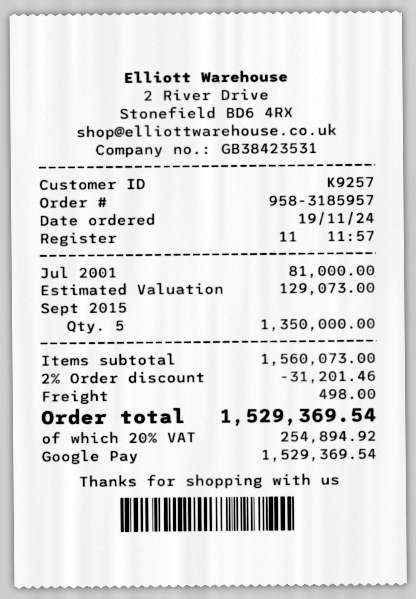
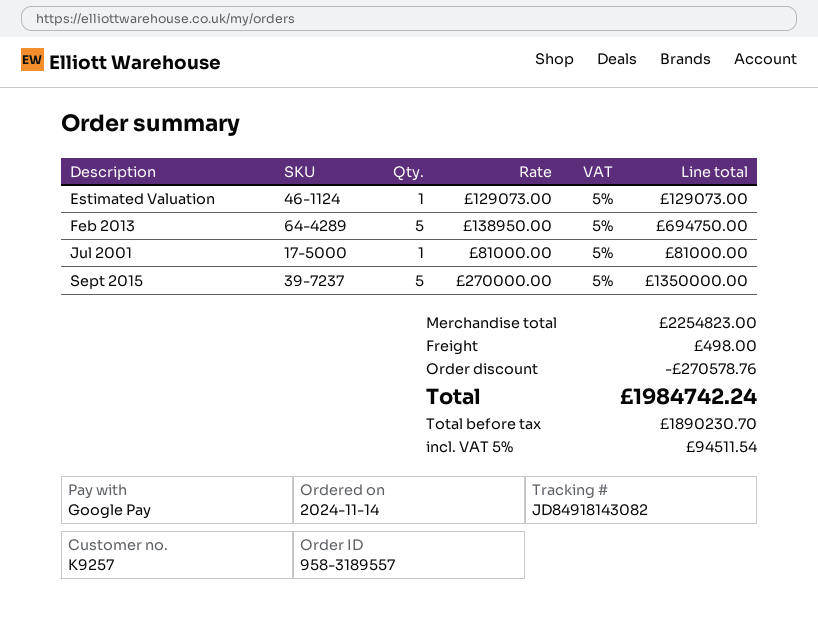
order number: 958-3185957 -> 958-3189557
order date: 2024-11-19 -> 2024-11-14
Feb 2013: none -> 5 for 694750.00
subtotal: 1560073.00 -> 2254823.00
discount: 31201.46 -> 270578.76
tax: 20% = 254894.92 -> 5% = 94511.54
total: 1529369.54 -> 1984742.24

